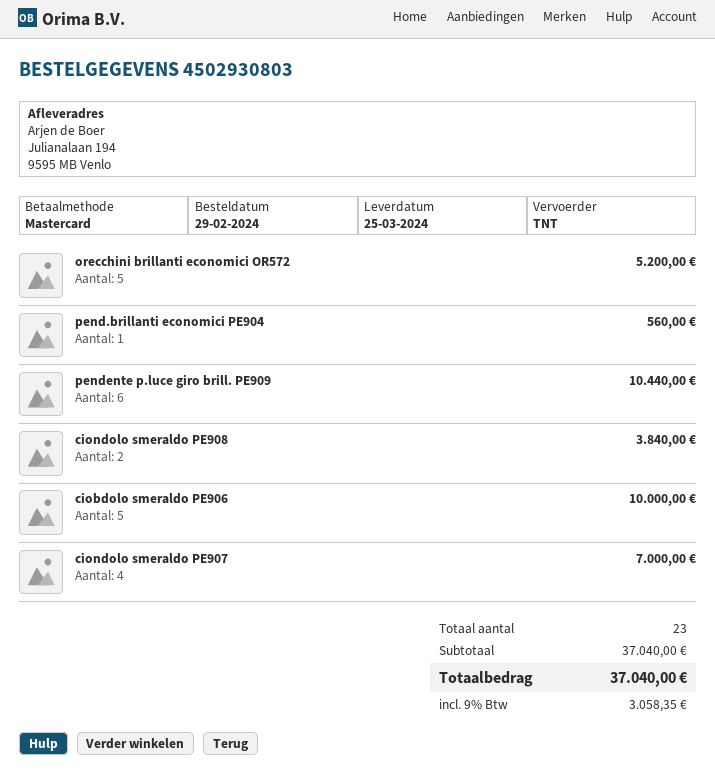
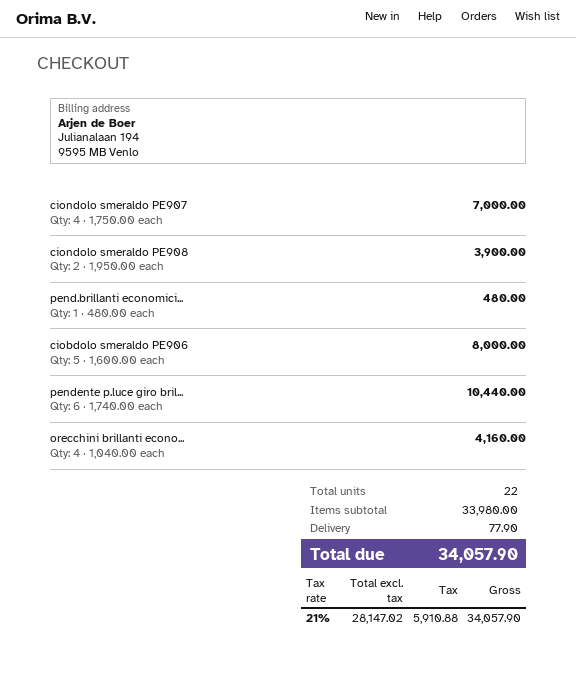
orecchini brillanti economici OR572: 5 for 5200.00 -> 4 for 4160.00
pend.brillanti economici PE904: 1 for 560.00 -> 1 for 480.00
ciondolo smeraldo PE908: 2 for 3840.00 -> 2 for 3900.00
ciobdolo smeraldo PE906: 5 for 10000.00 -> 5 for 8000.00
total quantity: 23 -> 22
subtotal: 37040.00 -> 33980.00
shipping: none -> 77.90
tax: 9% = 3058.35 -> 21% = 5910.88
total: 37040.00 -> 34057.90

